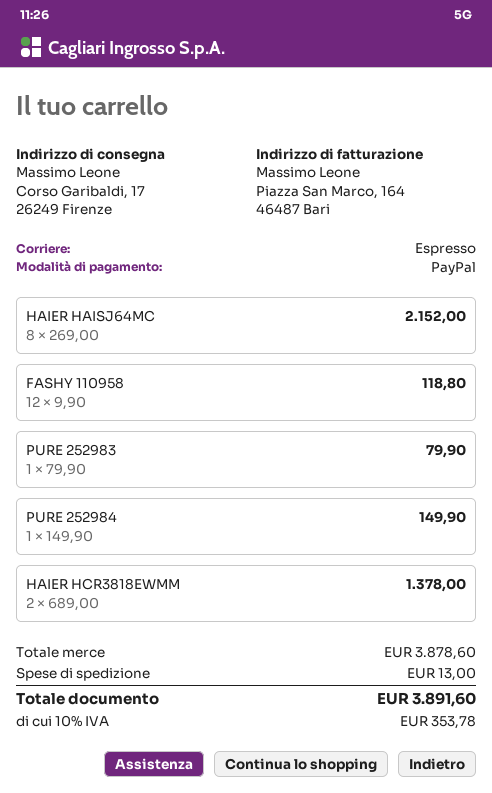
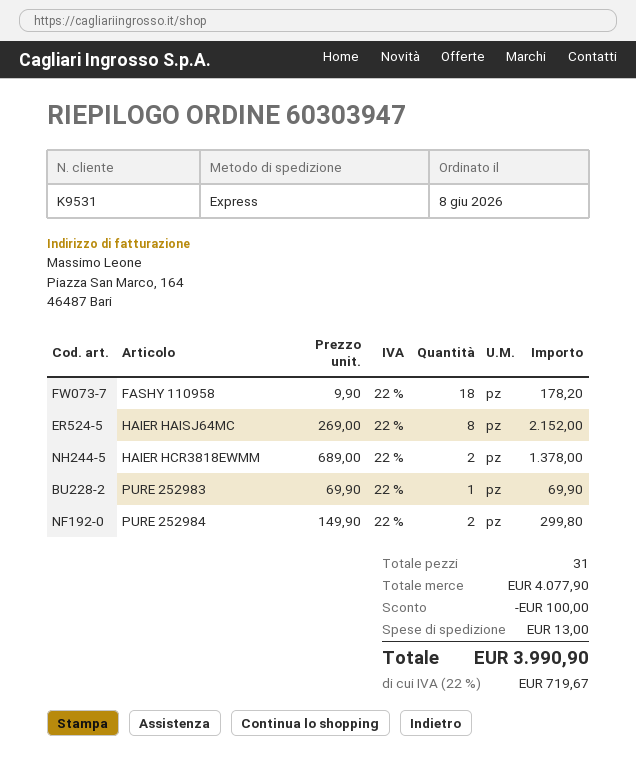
FASHY 110958: 12 x 9.90 = 118.80 -> 18 x 9.90 = 178.20
PURE 252983: 1 x 79.90 = 79.90 -> 1 x 69.90 = 69.90
PURE 252984: 1 x 149.90 = 149.90 -> 2 x 149.90 = 299.80
subtotal: 3878.60 -> 4077.90
discount: none -> 100.00
tax: 10% = 353.78 -> 22% = 719.67
total: 3891.60 -> 3990.90

